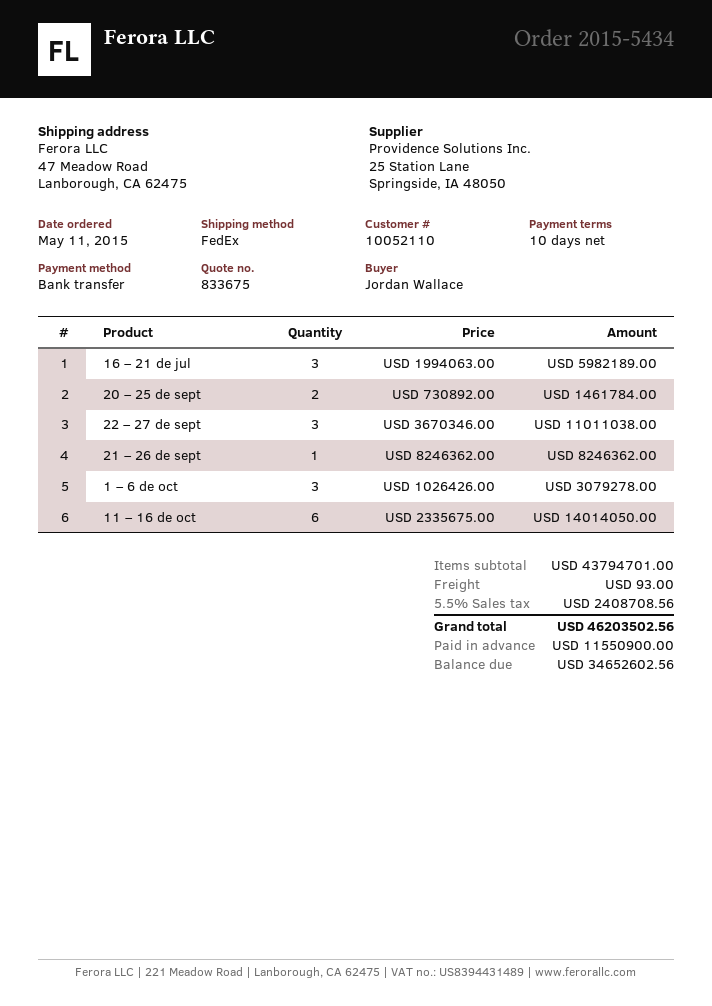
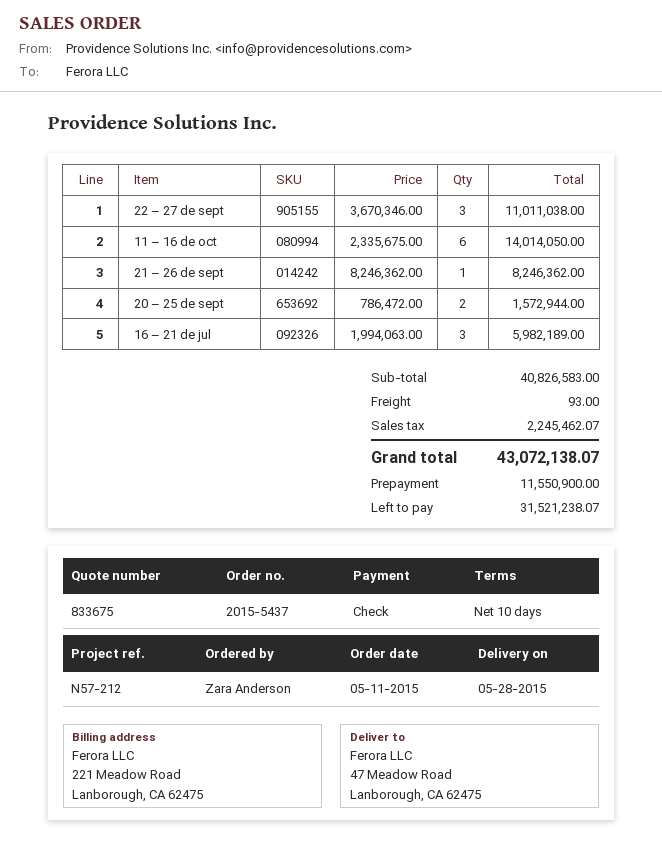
order number: 2015-5434 -> 2015-5437
ordered by: Jordan Wallace -> Zara Anderson
payment method: bank transfer -> cheque
20 – 25 de sept: 2 x 730892.00 = 1461784.00 -> 2 x 786472.00 = 1572944.00
1 – 6 de oct: 3 x 1026426.00 = 3079278.00 -> none
subtotal: 43794701.00 -> 40826583.00
tax: 2408708.56 -> 2245462.07
total: 46203502.56 -> 43072138.07
balance: 34652602.56 -> 31521238.07

